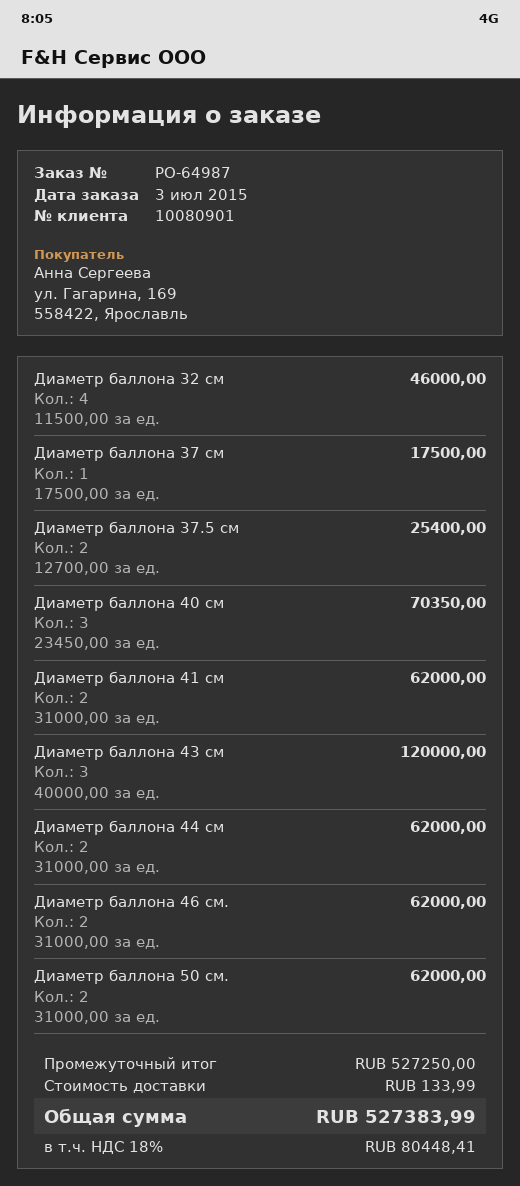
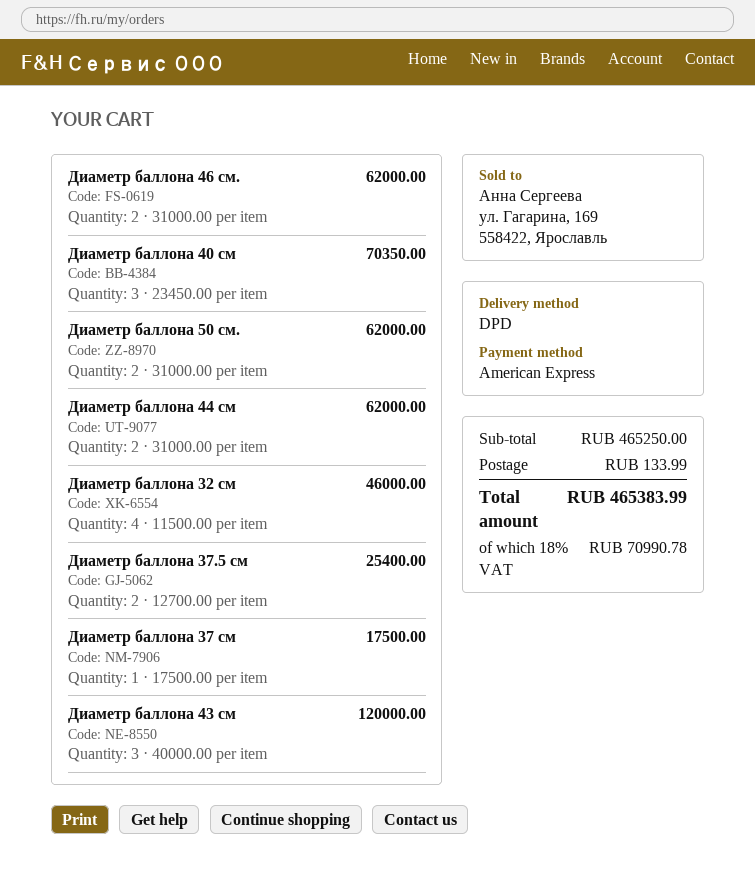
Диаметр баллона 41 см: 2 x 31000.00 = 62000.00 -> none
subtotal: 527250.00 -> 465250.00
tax: 18% = 80448.41 -> 18% = 70990.78
total: 527383.99 -> 465383.99

